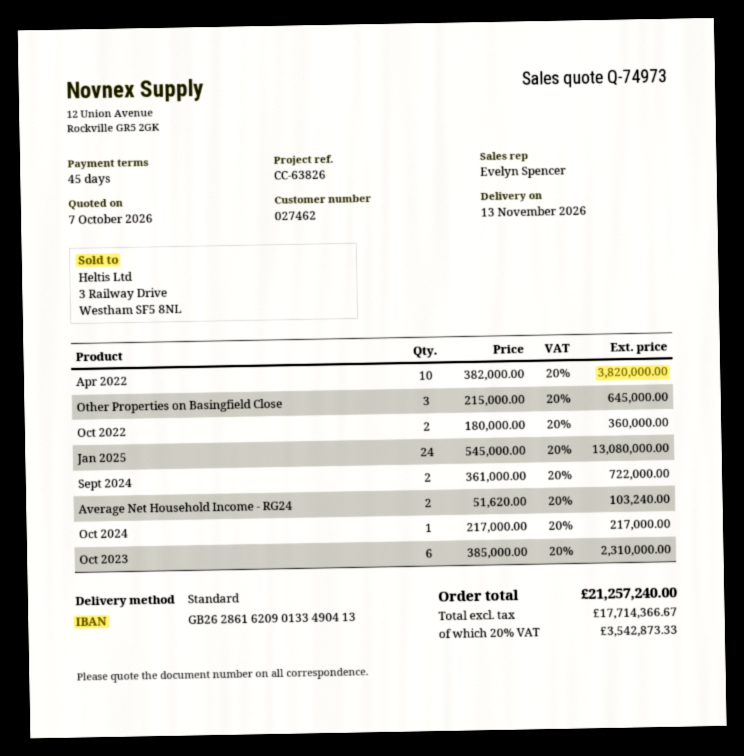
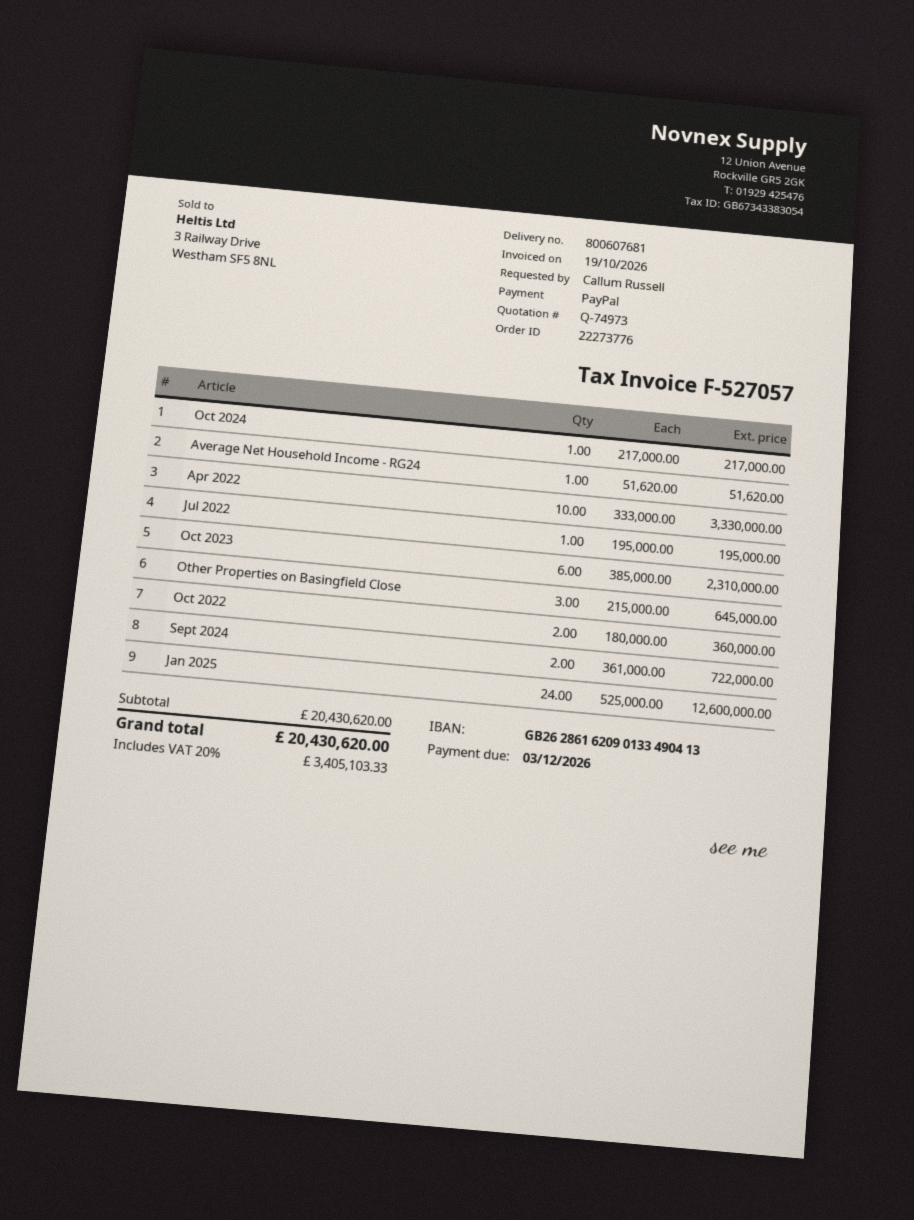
Apr 2022: 10 x 382000.00 = 3820000.00 -> 10 x 333000.00 = 3330000.00
Jan 2025: 24 x 545000.00 = 13080000.00 -> 24 x 525000.00 = 12600000.00
Average Net Household Income - RG24: 2 x 51620.00 = 103240.00 -> 1 x 51620.00 = 51620.00
Jul 2022: none -> 1 x 195000.00 = 195000.00
tax: 20% = 3542873.33 -> 20% = 3405103.33
total: 21257240.00 -> 20430620.00

